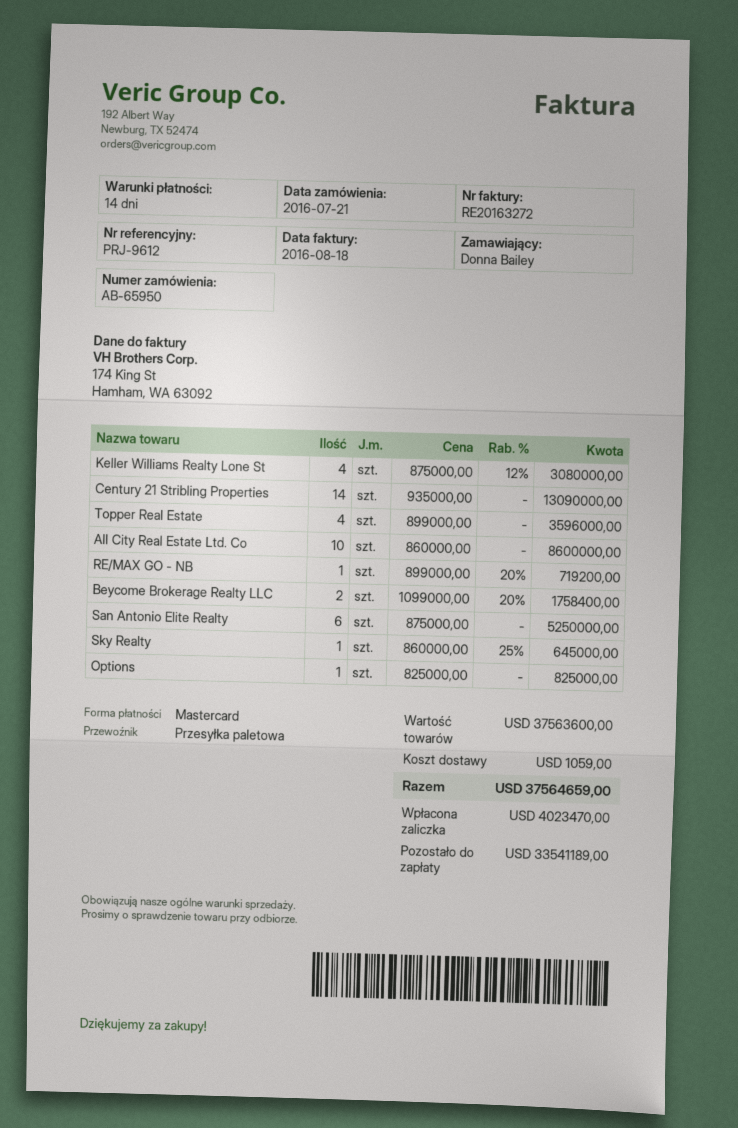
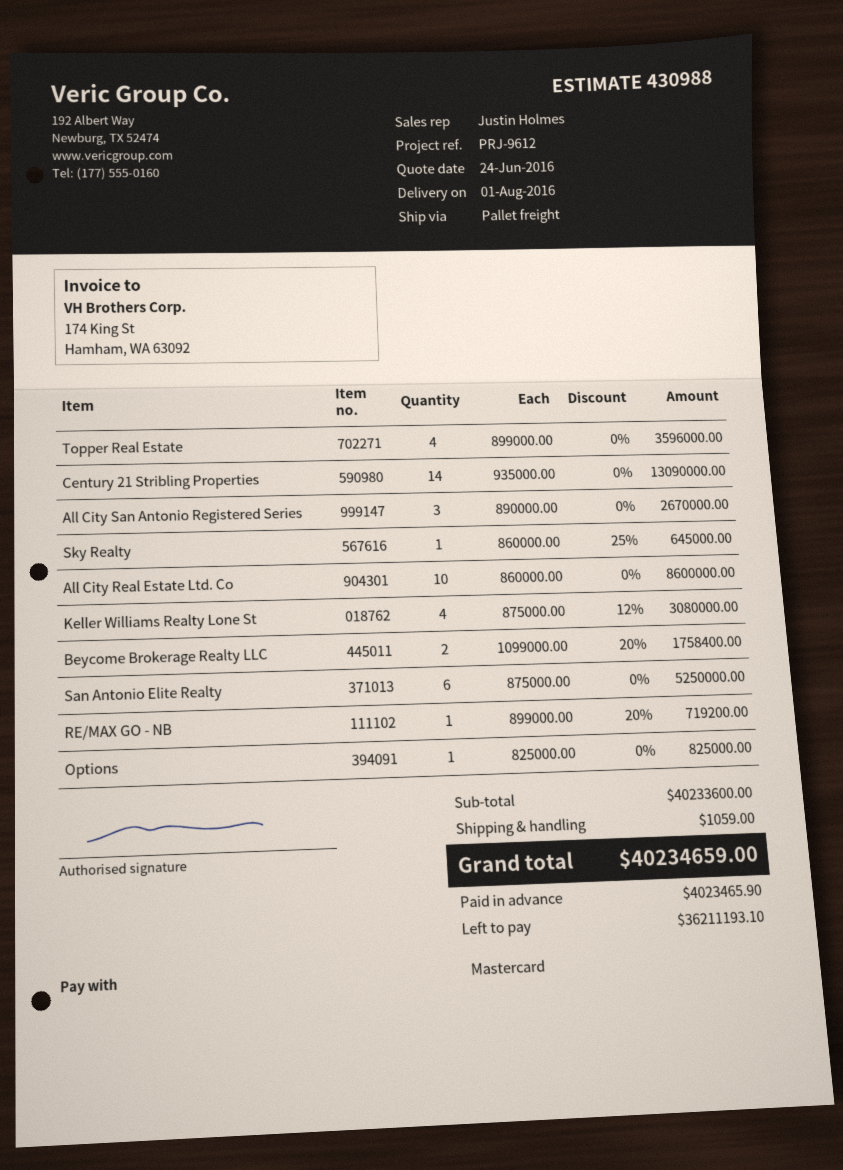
All City San Antonio Registered Series: none -> 3 x 890000.00 = 2670000.00
subtotal: 37563600.00 -> 40233600.00
total: 37564659.00 -> 40234659.00
deposit: 4023470.00 -> 4023465.90
balance: 33541189.00 -> 36211193.10

